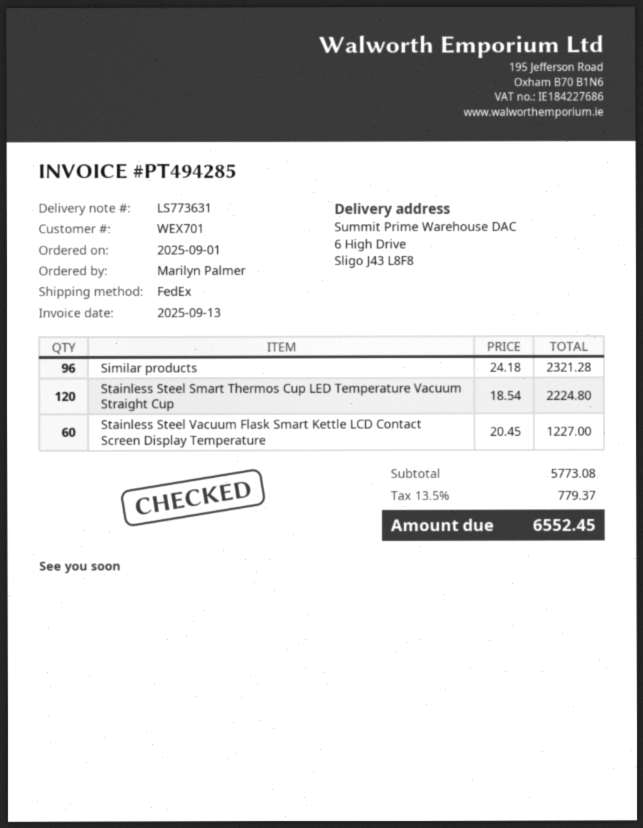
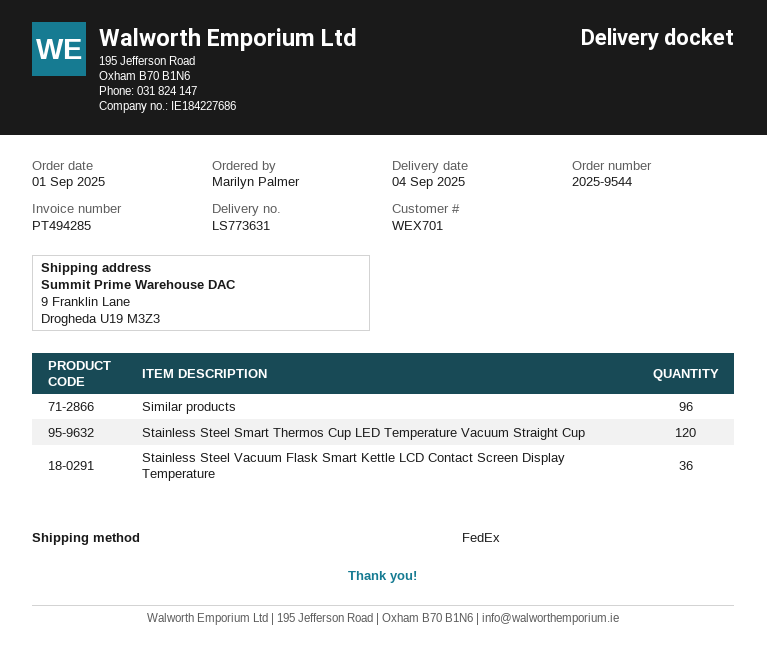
ship to: 6 High Drive, Sligo J43 L8F8 -> 9 Franklin Lane, Drogheda U19 M3Z3
Stainless Steel Vacuum Flask Smart Kettle LCD Contact Screen Display Temperature: 60 -> 36

